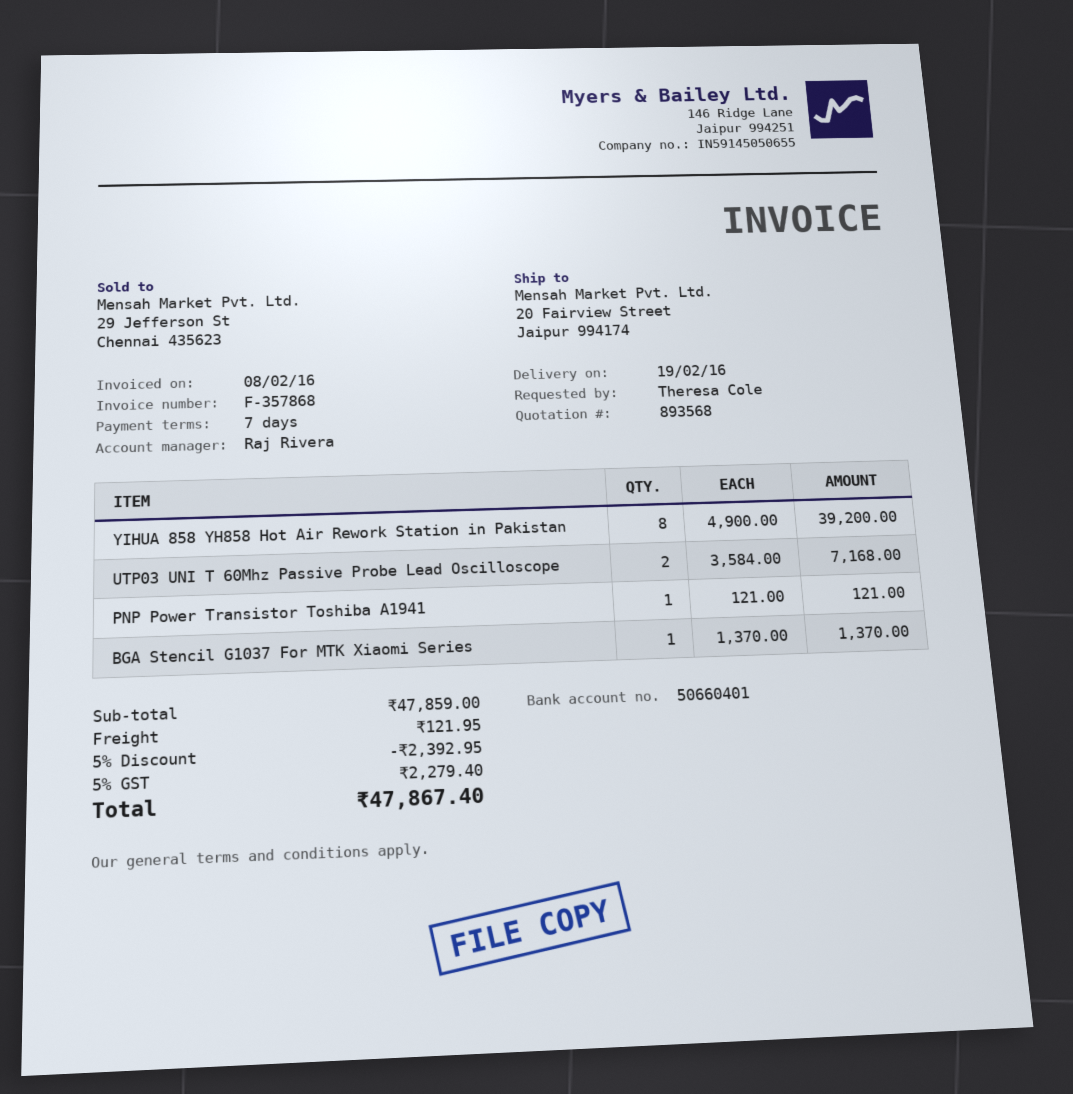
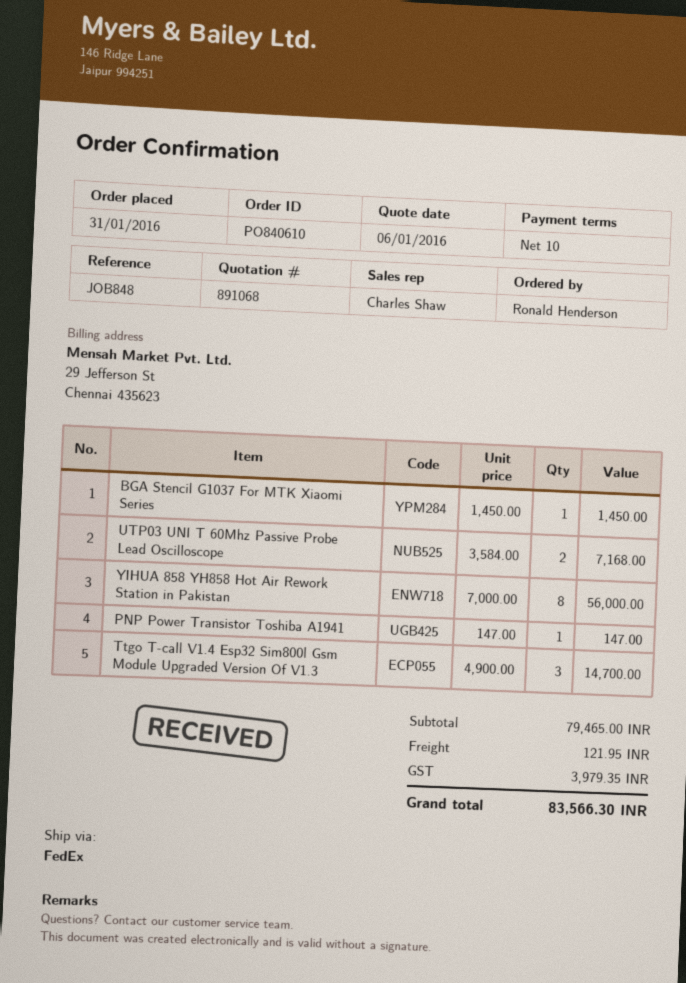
quote number: 893568 -> 891068
payment terms: 7 days -> 10 days
ordered by: Theresa Cole -> Ronald Henderson
sales rep: Raj Rivera -> Charles Shaw
YIHUA 858 YH858 Hot Air Rework Station in Pakistan: 8 x 4900.00 = 39200.00 -> 8 x 7000.00 = 56000.00
PNP Power Transistor Toshiba A1941: 1 x 121.00 = 121.00 -> 1 x 147.00 = 147.00
BGA Stencil G1037 For MTK Xiaomi Series: 1 x 1370.00 = 1370.00 -> 1 x 1450.00 = 1450.00
Ttgo T-call V1.4 Esp32 Sim800l Gsm Module Upgraded Version Of V1.3: none -> 3 x 4900.00 = 14700.00
subtotal: 47859.00 -> 79465.00
discount: 5% = 2392.95 -> none
tax: 2279.40 -> 3979.35
total: 47867.40 -> 83566.30

